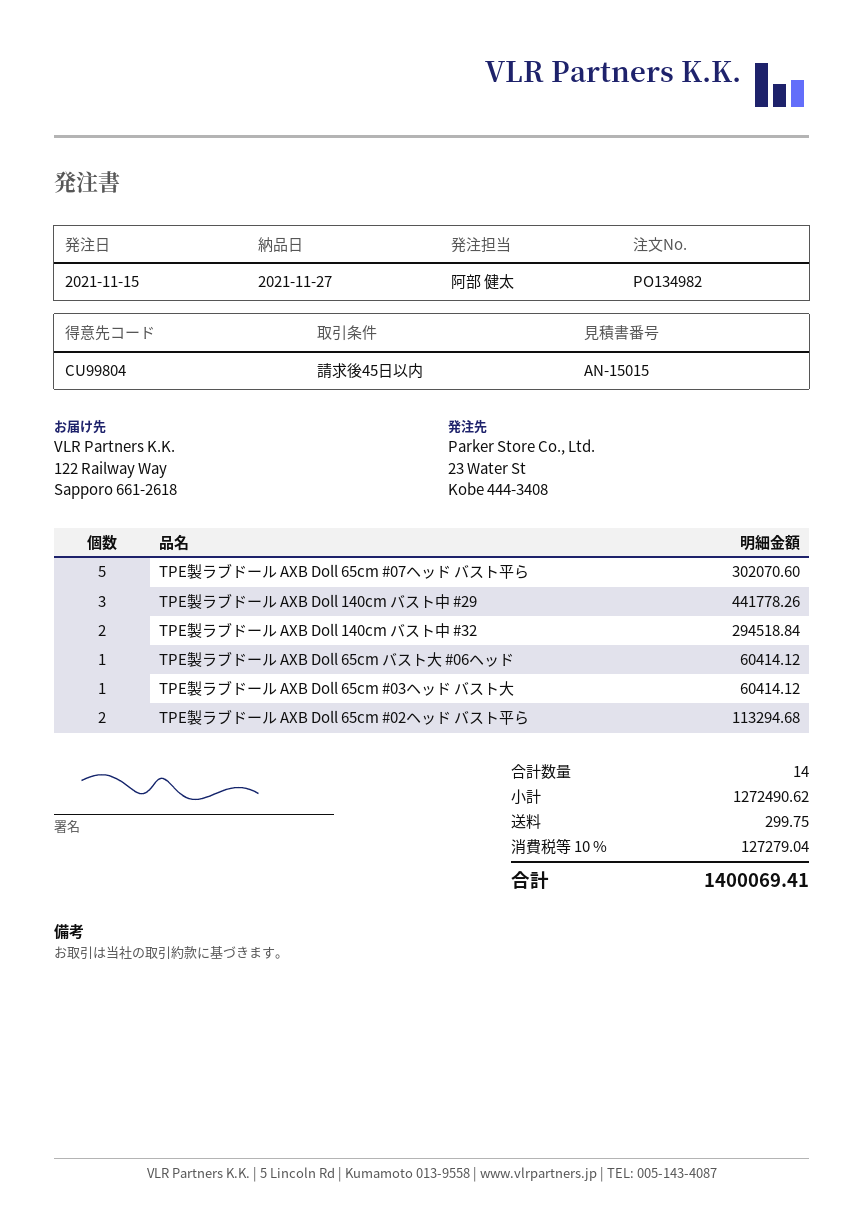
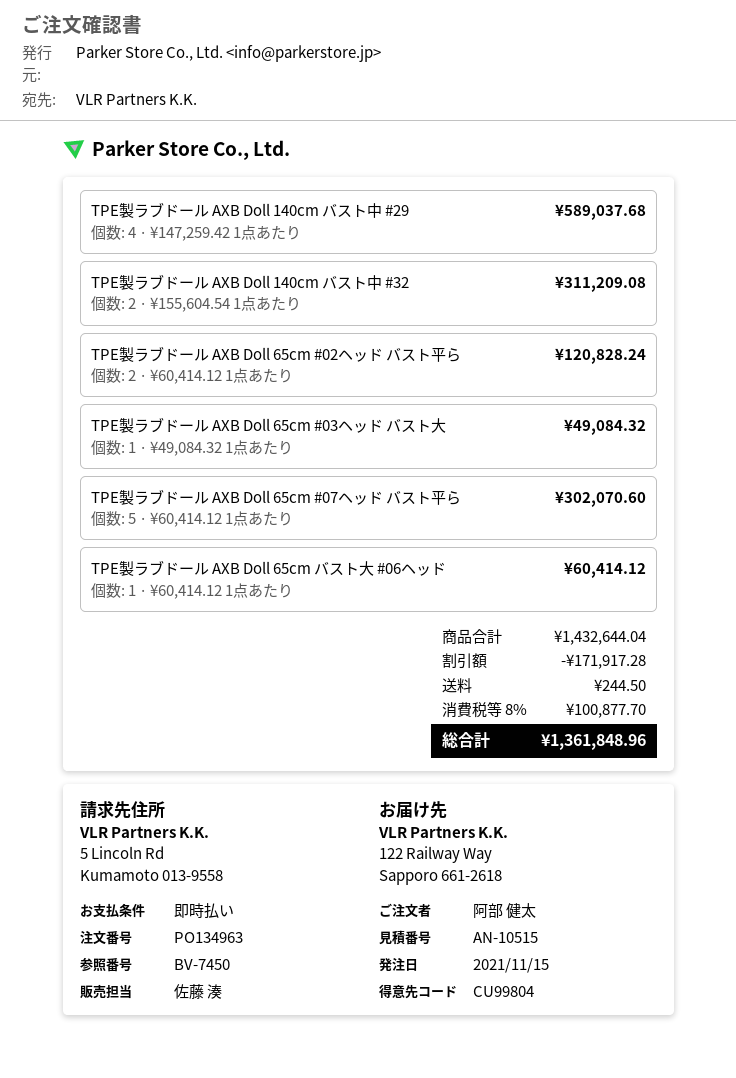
quote number: AN-15015 -> AN-10515
order number: PO134982 -> PO134963
payment terms: 45 days -> on receipt
TPE製ラブドール AXB Doll 140cm バスト中 #29: 3 for 441778.26 -> 4 for 589037.68
TPE製ラブドール AXB Doll 140cm バスト中 #32: 2 for 294518.84 -> 2 for 311209.08
TPE製ラブドール AXB Doll 65cm #03ヘッド バスト大: 1 for 60414.12 -> 1 for 49084.32
TPE製ラブドール AXB Doll 65cm #02ヘッド バスト平ら: 2 for 113294.68 -> 2 for 120828.24
subtotal: 1272490.62 -> 1432644.04
discount: none -> 171917.28
shipping: 299.75 -> 244.50
tax: 10% = 127279.04 -> 8% = 100877.70
total: 1400069.41 -> 1361848.96

